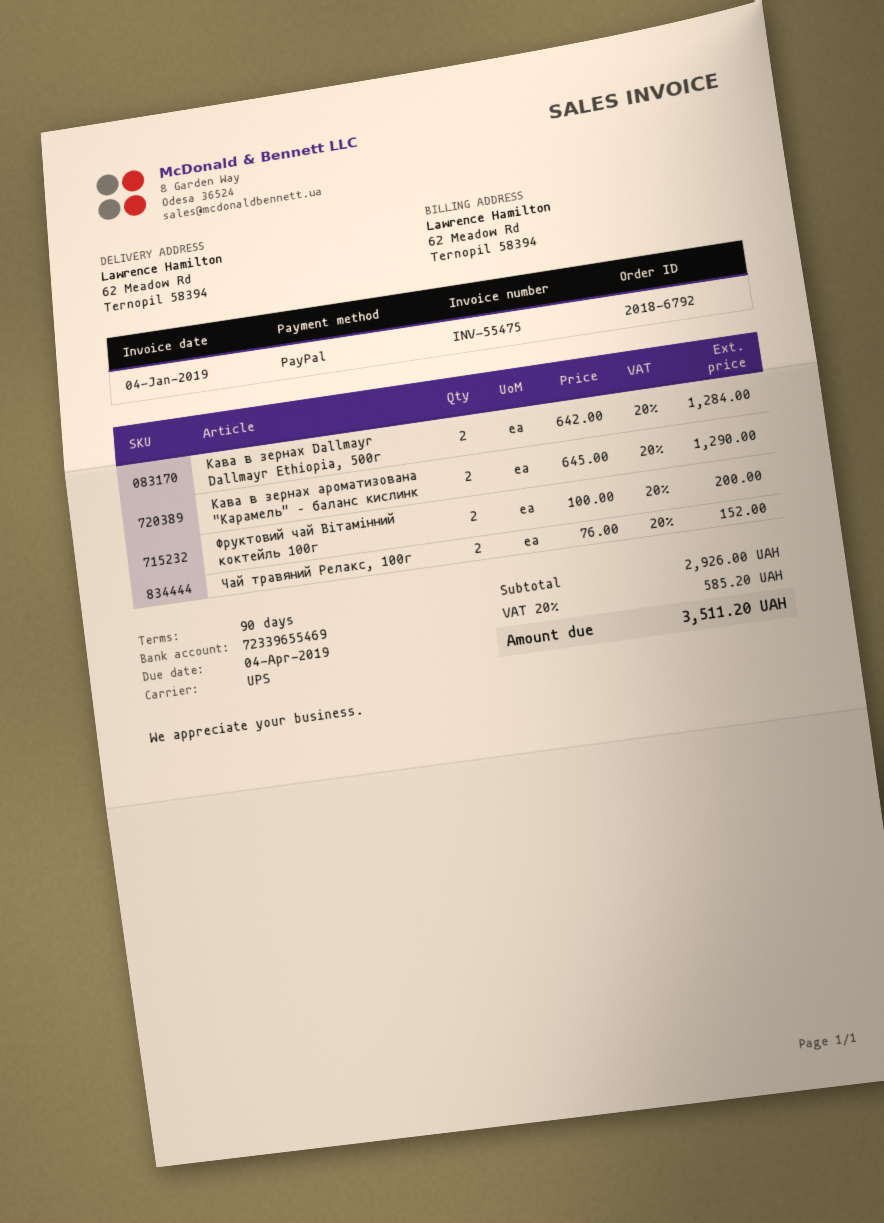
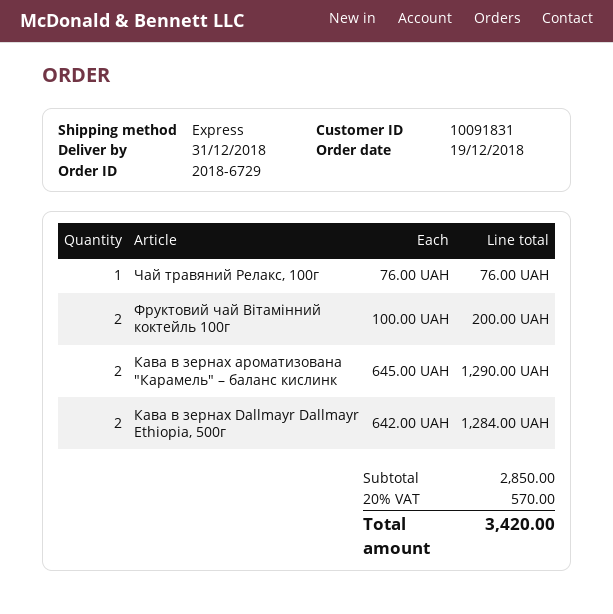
order number: 2018-6792 -> 2018-6729
shipping method: UPS -> express
Чай травяний Релакс, 100г: 2 x 76.00 = 152.00 -> 1 x 76.00 = 76.00
subtotal: 2926.00 -> 2850.00
tax: 20% = 585.20 -> 20% = 570.00
total: 3511.20 -> 3420.00

